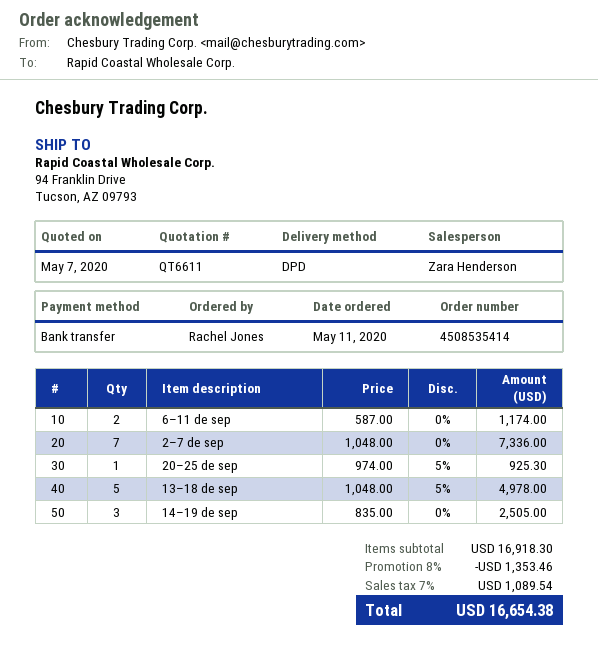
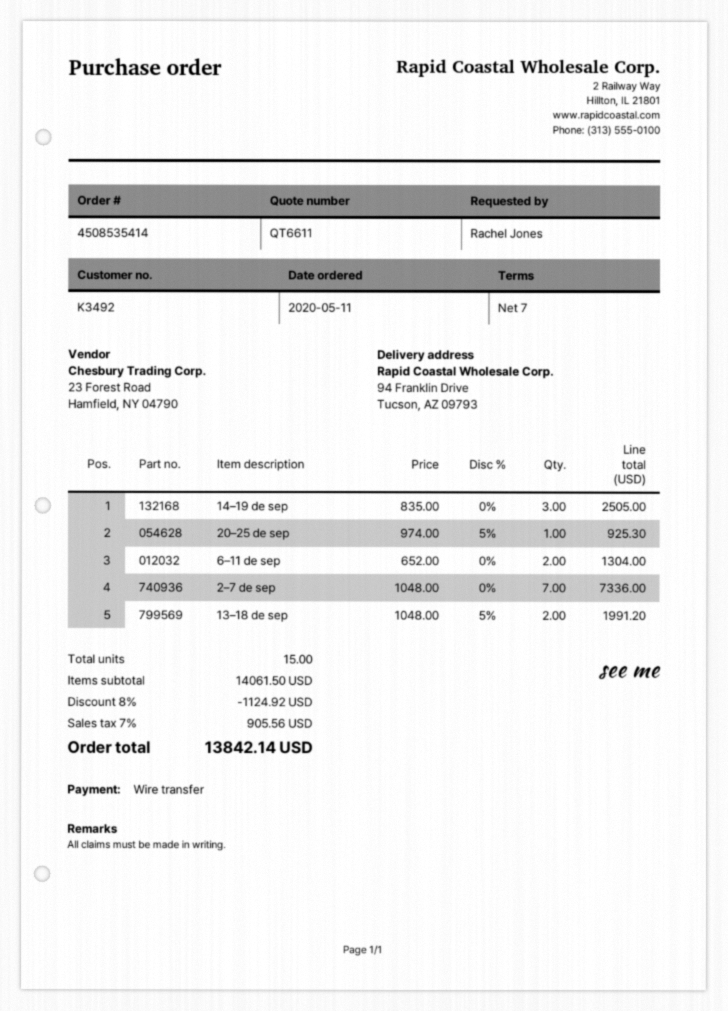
6–11 de sep: 2 x 587.00 = 1174.00 -> 2 x 652.00 = 1304.00
13–18 de sep: 5 x 1048.00 - 5% = 4978.00 -> 2 x 1048.00 - 5% = 1991.20
subtotal: 16918.30 -> 14061.50
discount: 8% = 1353.46 -> 8% = 1124.92
tax: 7% = 1089.54 -> 7% = 905.56
total: 16654.38 -> 13842.14

